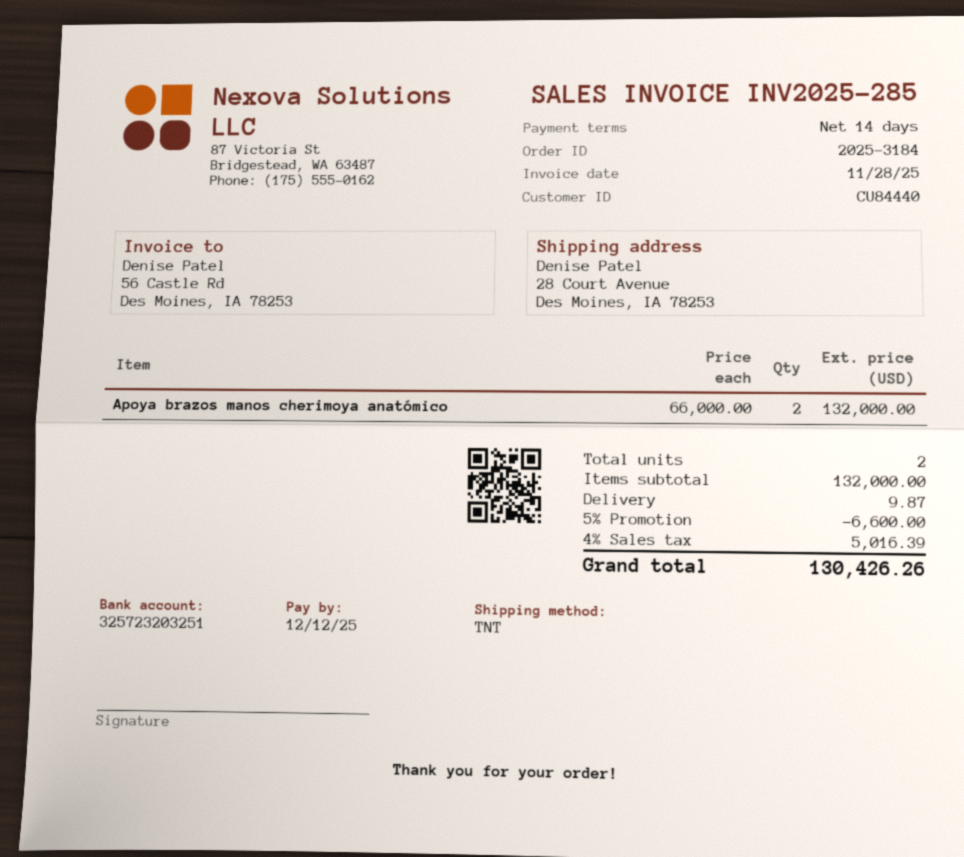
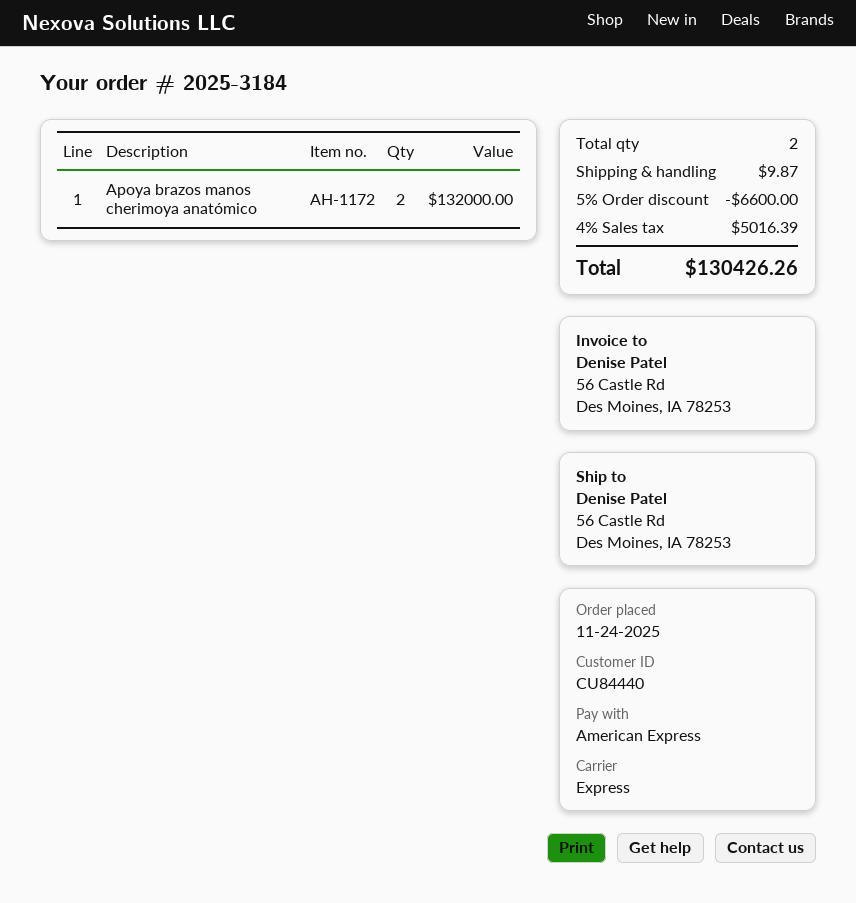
shipping method: TNT -> express
ship to: 28 Court Avenue, Des Moines, IA 78253 -> 56 Castle Rd, Des Moines, IA 78253

